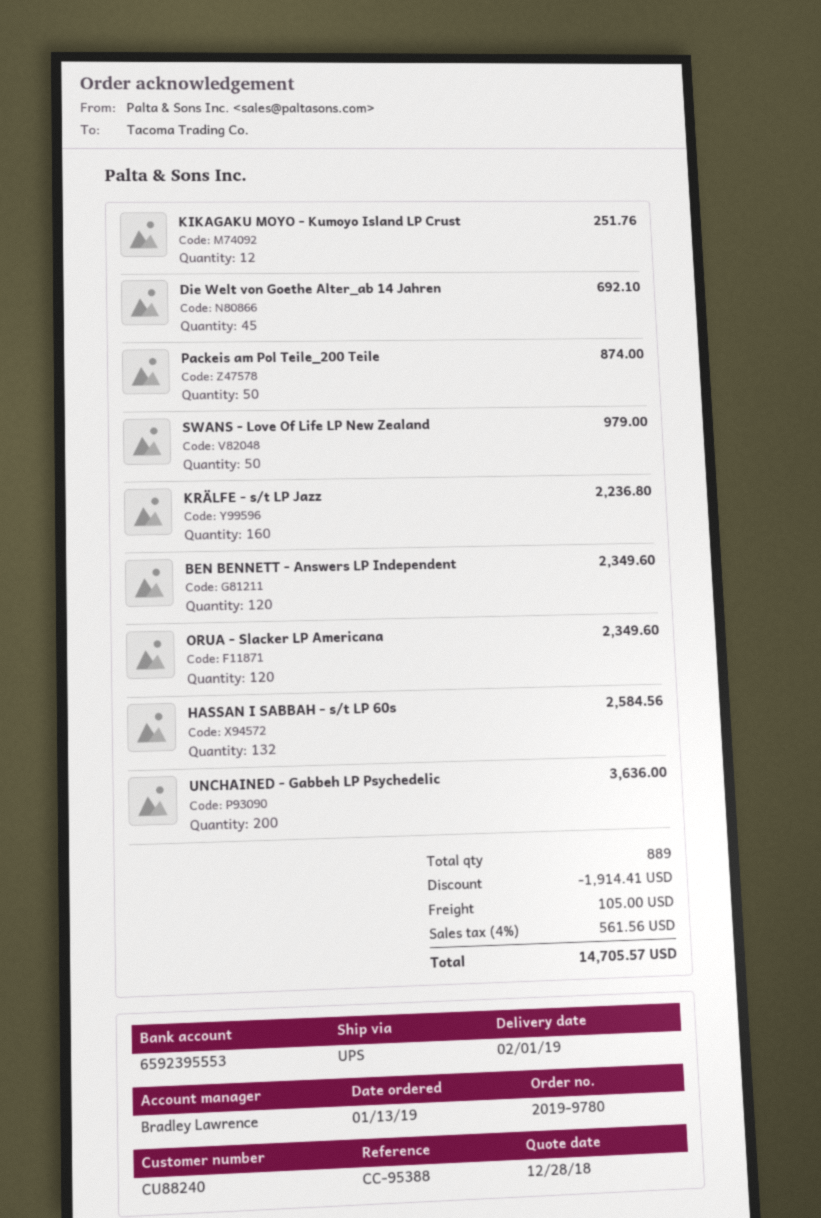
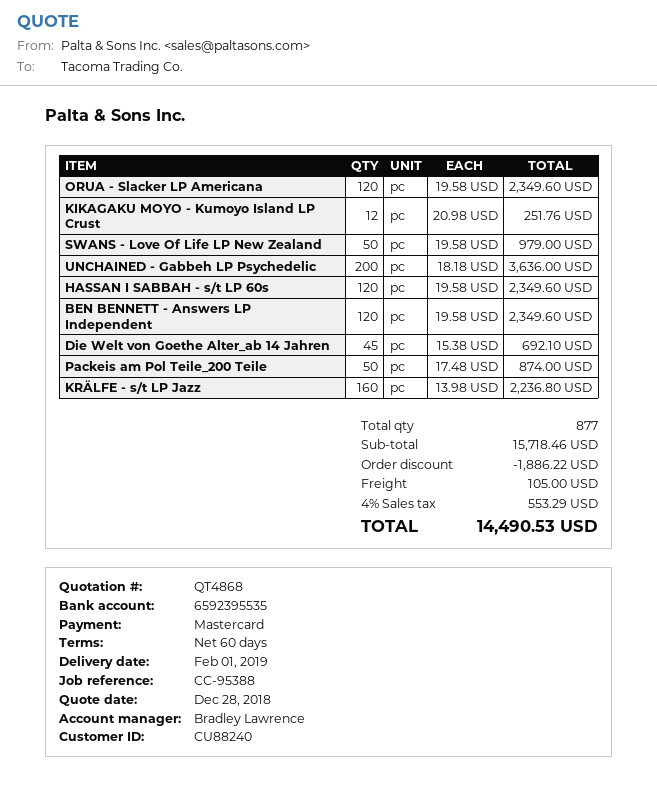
bank account: 6592395553 -> 6592395535
HASSAN I SABBAH - s/t LP 60s: 132 for 2584.56 -> 120 for 2349.60
total quantity: 889 -> 877
discount: 1914.41 -> 1886.22
tax: 4% = 561.56 -> 4% = 553.29
total: 14705.57 -> 14490.53

